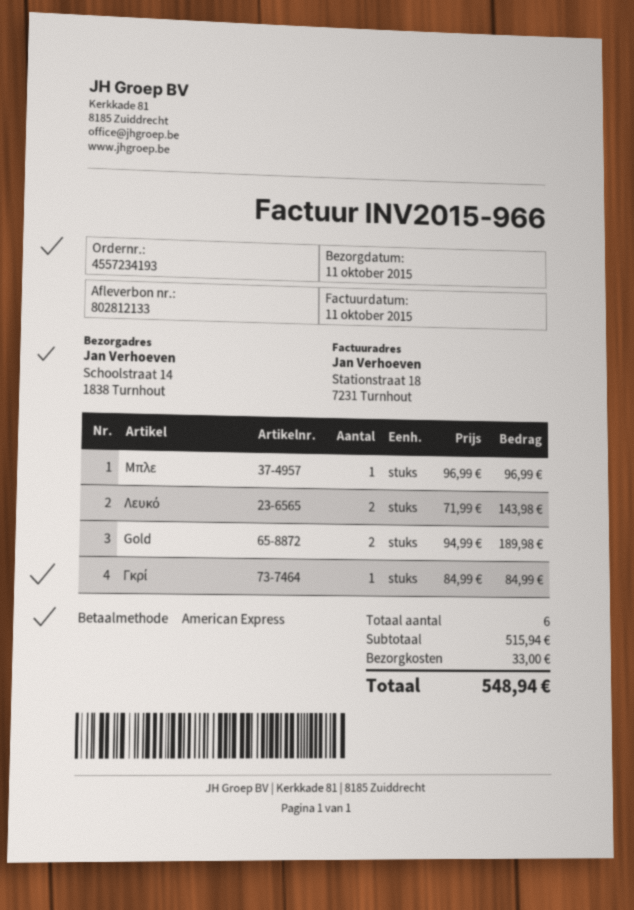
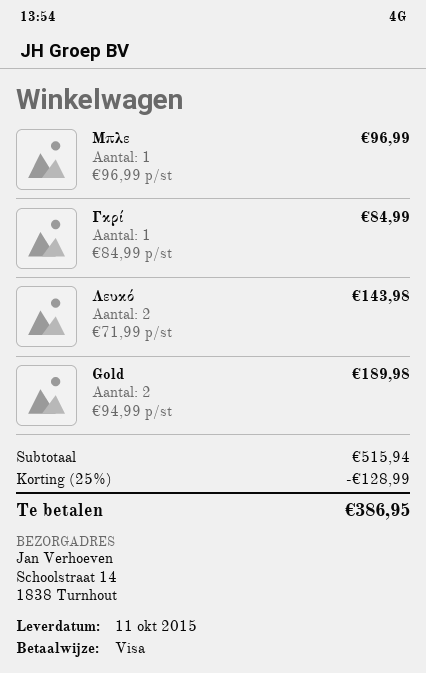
payment method: American Express -> Visa
discount: none -> 25% = 128.99
shipping: 33.00 -> none
total: 548.94 -> 386.95

